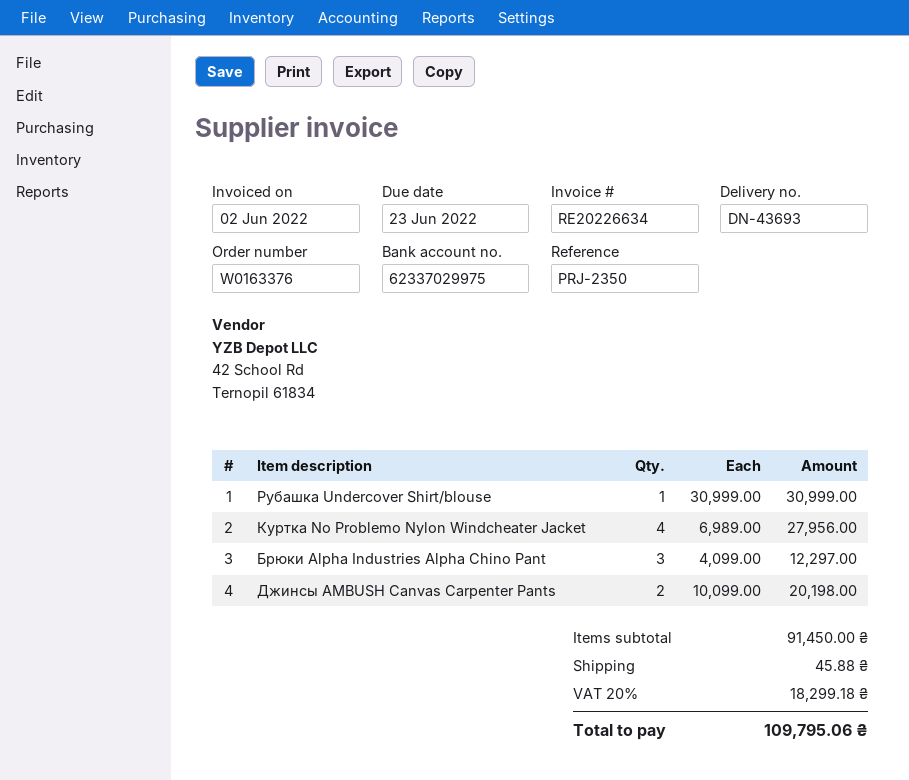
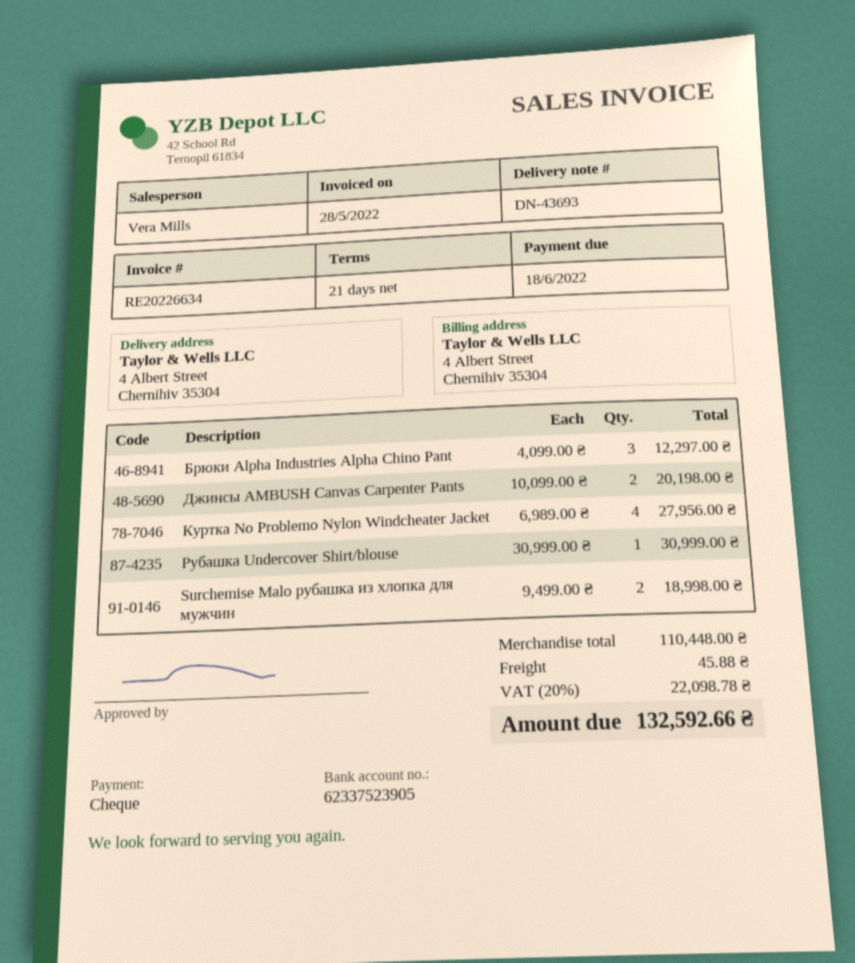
invoice date: 2022-06-02 -> 2022-05-28
due date: 2022-06-23 -> 2022-06-18
bank account: 62337029975 -> 62337523905
Surchemise Malo рубашка из хлопка для мужчин: none -> 2 x 9499.00 = 18998.00
subtotal: 91450.00 -> 110448.00
tax: 20% = 18299.18 -> 20% = 22098.78
total: 109795.06 -> 132592.66

